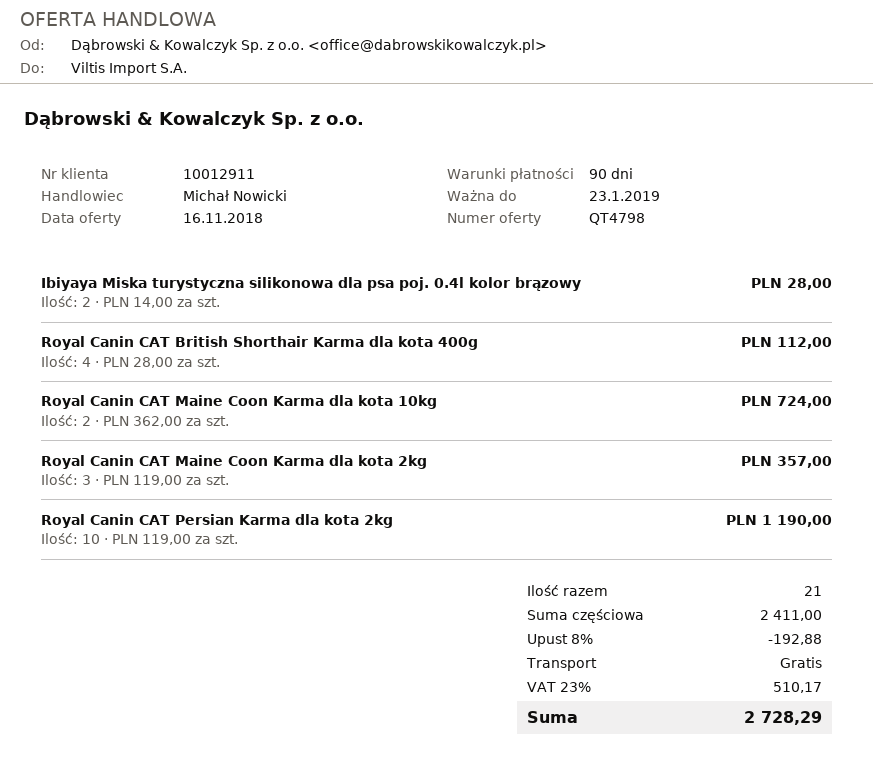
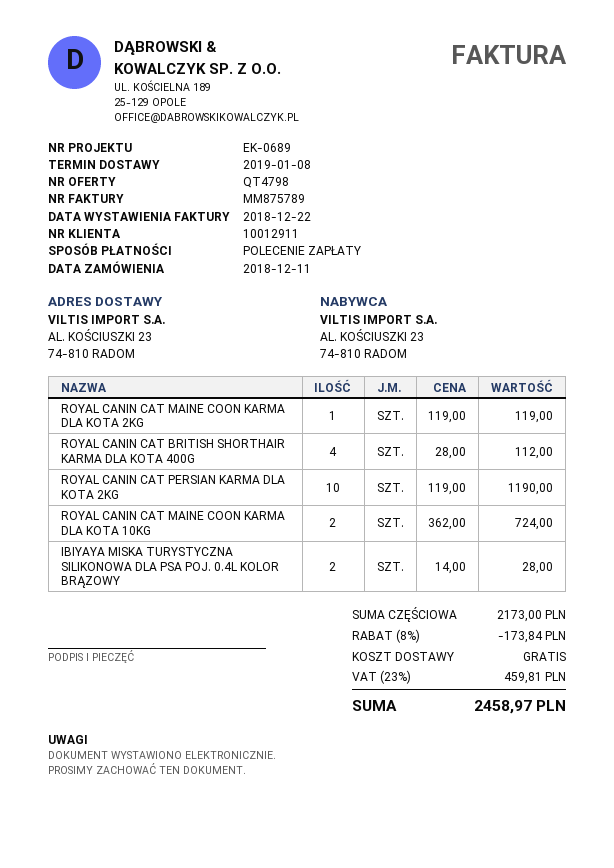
Royal Canin CAT Maine Coon Karma dla kota 2kg: 3 x 119.00 = 357.00 -> 1 x 119.00 = 119.00
subtotal: 2411.00 -> 2173.00
discount: 8% = 192.88 -> 8% = 173.84
tax: 23% = 510.17 -> 23% = 459.81
total: 2728.29 -> 2458.97

